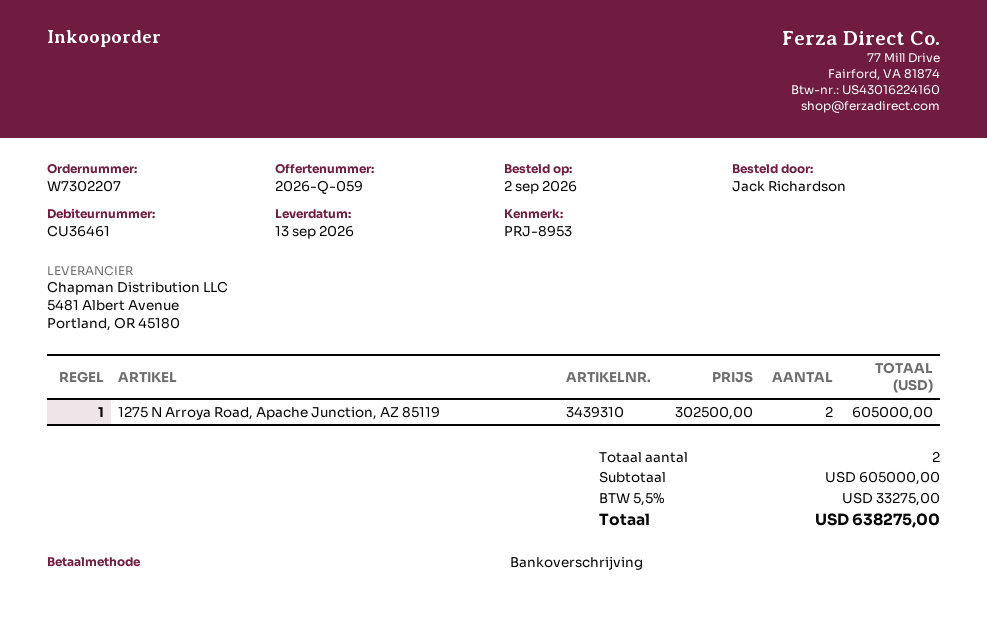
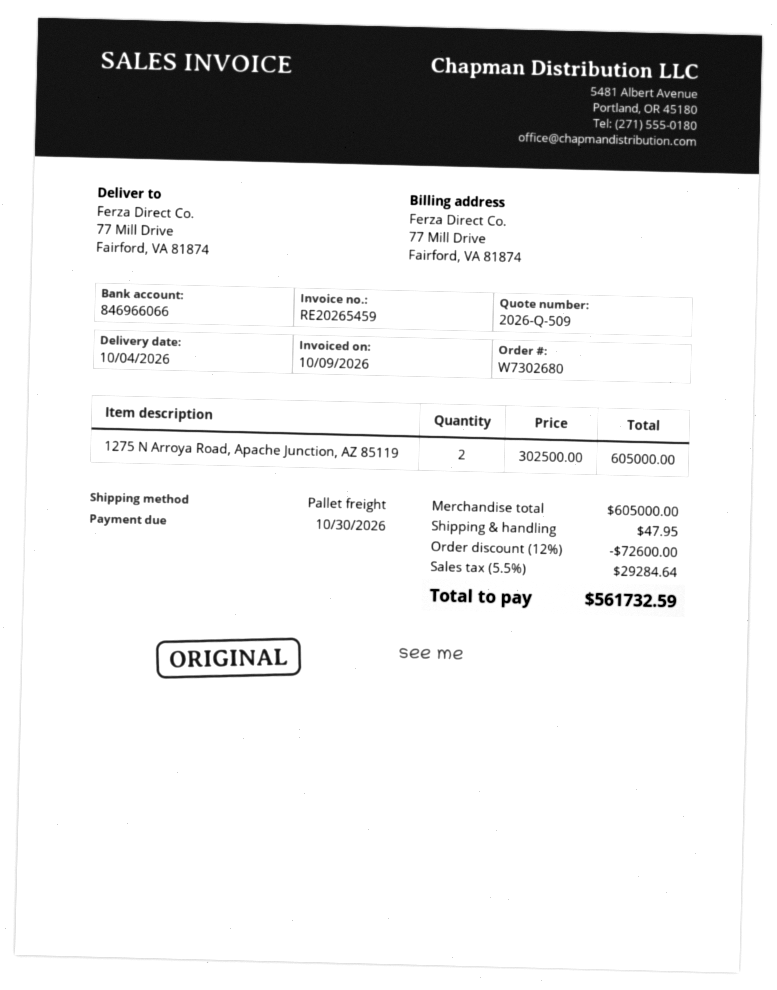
quote number: 2026-Q-059 -> 2026-Q-509
order number: W7302207 -> W7302680
delivery date: 2026-09-13 -> 2026-10-04
discount: none -> 12% = 72600.00
shipping: none -> 47.95
tax: 5.5% = 33275.00 -> 5.5% = 29284.64
total: 638275.00 -> 561732.59

